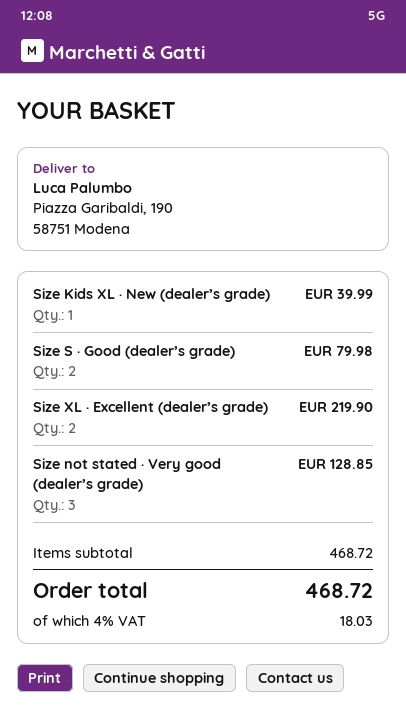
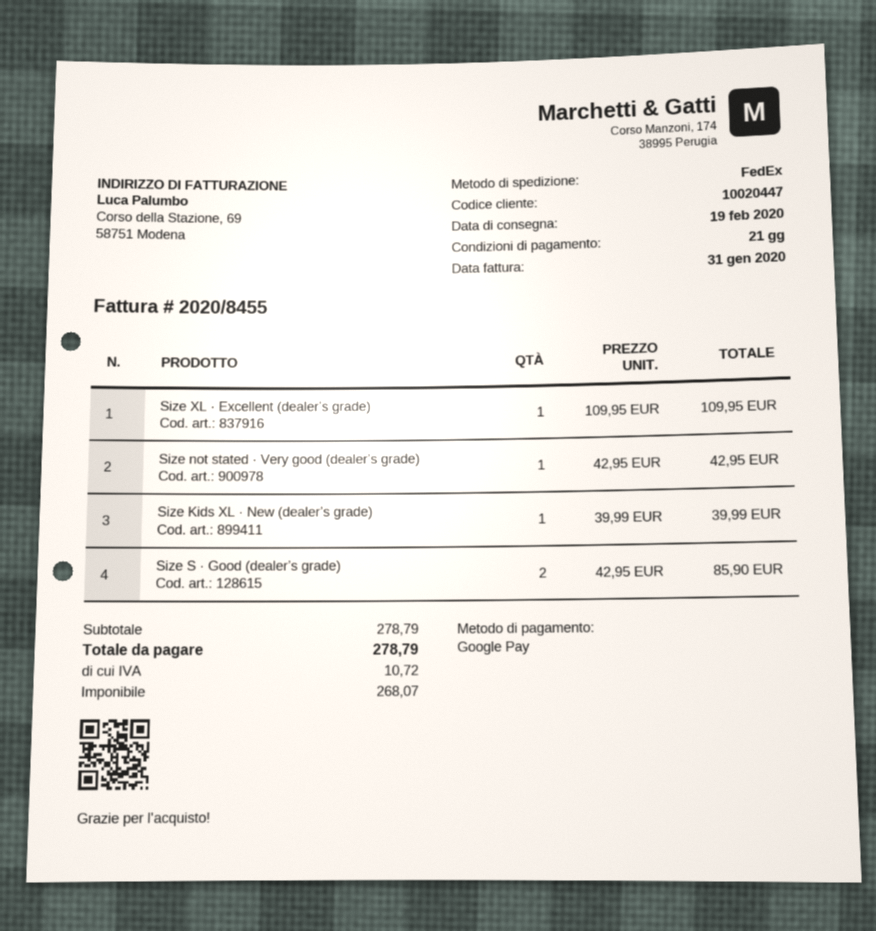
Size S · Good (dealer’s grade): 2 for 79.98 -> 2 for 85.90
Size XL · Excellent (dealer’s grade): 2 for 219.90 -> 1 for 109.95
Size not stated · Very good (dealer’s grade): 3 for 128.85 -> 1 for 42.95
subtotal: 468.72 -> 278.79
tax: 18.03 -> 10.72
total: 468.72 -> 278.79

